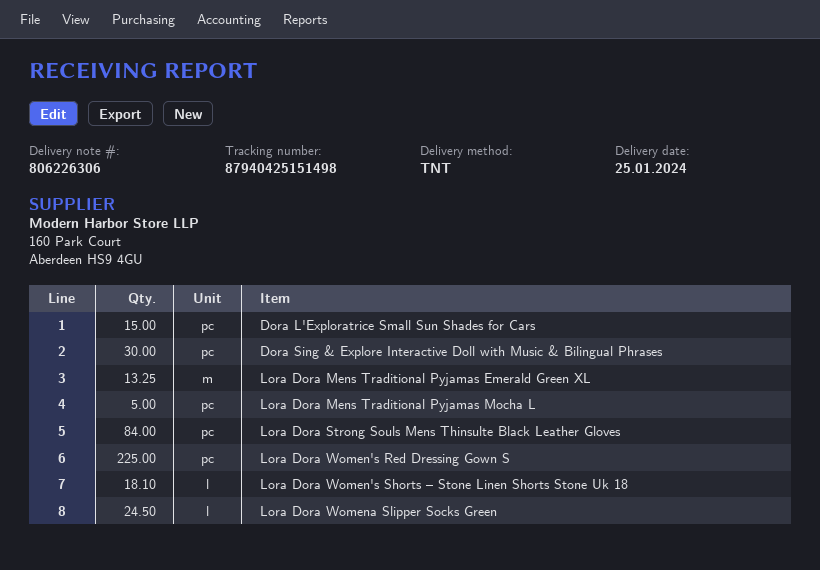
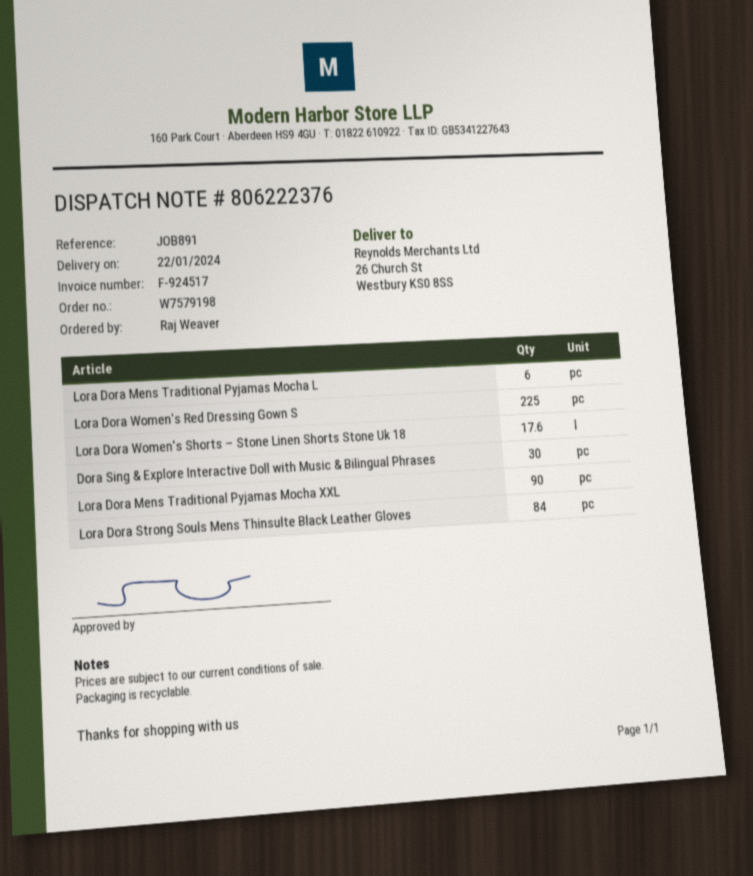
delivery note number: 806226306 -> 806222376
delivery date: 2024-01-25 -> 2024-01-22
Dora L'Exploratrice Small Sun Shades for Cars: 15 -> none
Lora Dora Mens Traditional Pyjamas Emerald Green XL: 13.25 -> none
Lora Dora Mens Traditional Pyjamas Mocha L: 5 -> 6
Lora Dora Women's Shorts – Stone Linen Shorts Stone Uk 18: 18.1 -> 17.6
Lora Dora Womena Slipper Socks Green: 24.5 -> none
Lora Dora Mens Traditional Pyjamas Mocha XXL: none -> 90

